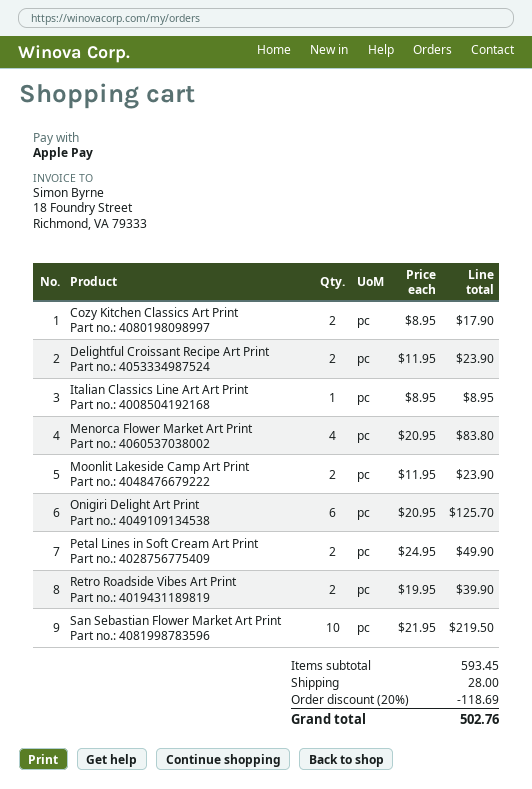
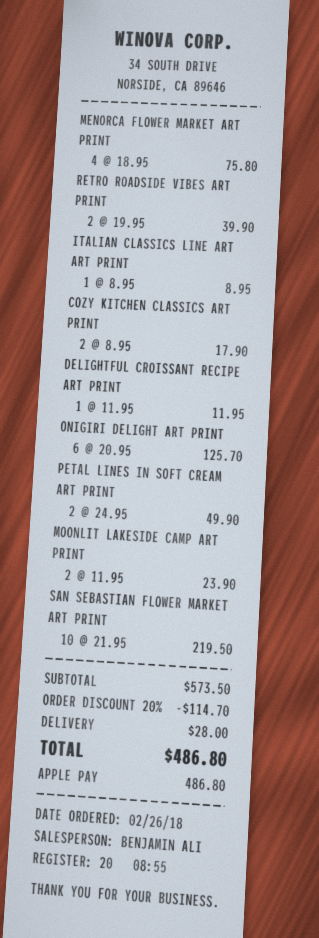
Delightful Croissant Recipe Art Print: 2 x 11.95 = 23.90 -> 1 x 11.95 = 11.95
Menorca Flower Market Art Print: 4 x 20.95 = 83.80 -> 4 x 18.95 = 75.80
subtotal: 593.45 -> 573.50
discount: 20% = 118.69 -> 20% = 114.70
total: 502.76 -> 486.80

